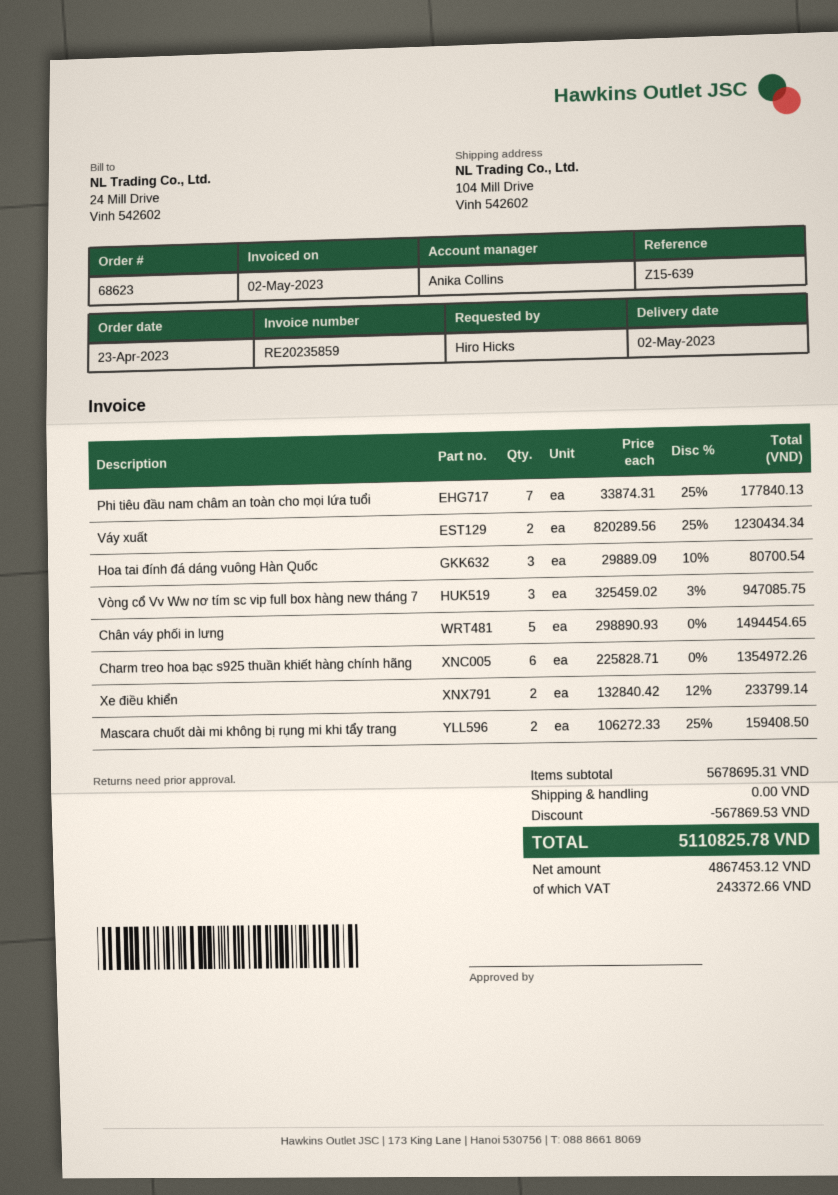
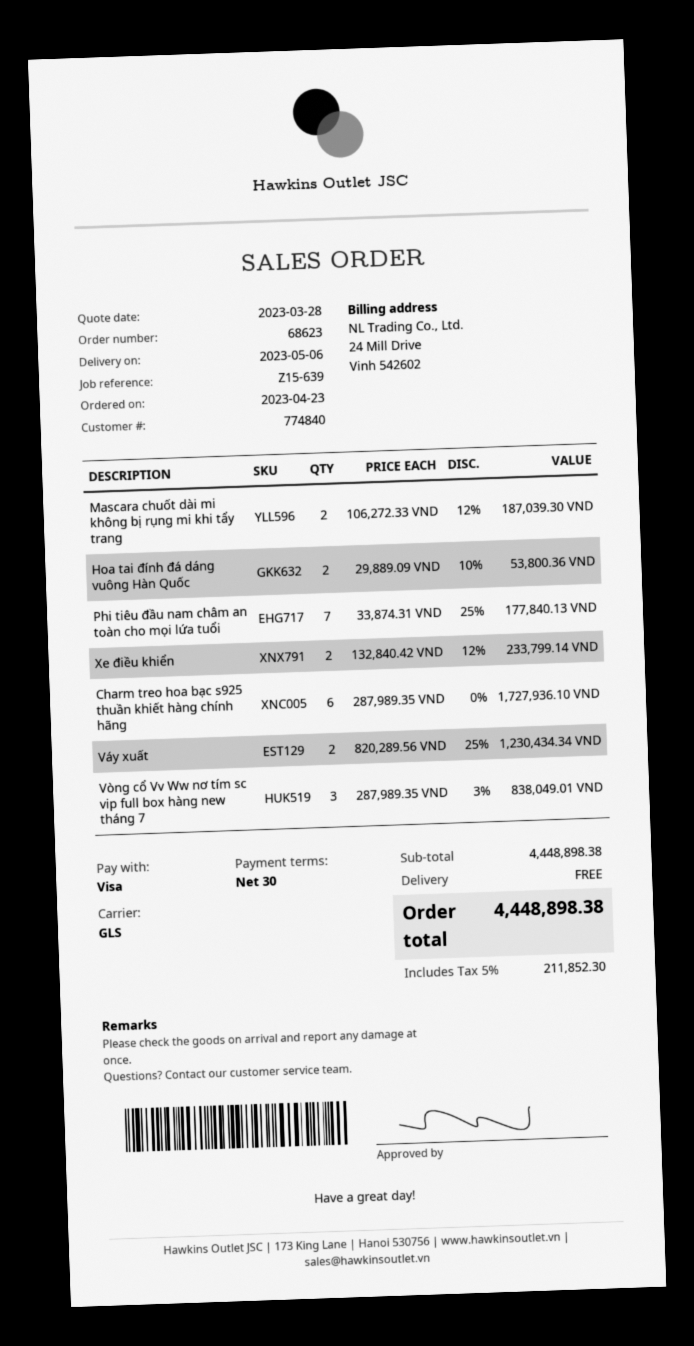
delivery date: 2023-05-02 -> 2023-05-06
Hoa tai đính đá dáng vuông Hàn Quốc: 3 x 29889.09 - 10% = 80700.54 -> 2 x 29889.09 - 10% = 53800.36
Vòng cổ Vv Ww nơ tím sc vip full box hàng new tháng 7: 3 x 325459.02 - 3% = 947085.75 -> 3 x 287989.35 - 3% = 838049.01
Chân váy phối in lưng: 5 x 298890.93 = 1494454.65 -> none
Charm treo hoa bạc s925 thuần khiết hàng chính hãng: 6 x 225828.71 = 1354972.26 -> 6 x 287989.35 = 1727936.10
Mascara chuốt dài mi không bị rụng mi khi tẩy trang: 2 x 106272.33 - 25% = 159408.50 -> 2 x 106272.33 - 12% = 187039.30
subtotal: 5678695.31 -> 4448898.38
discount: 567869.53 -> none
tax: 243372.66 -> 211852.30
total: 5110825.78 -> 4448898.38

